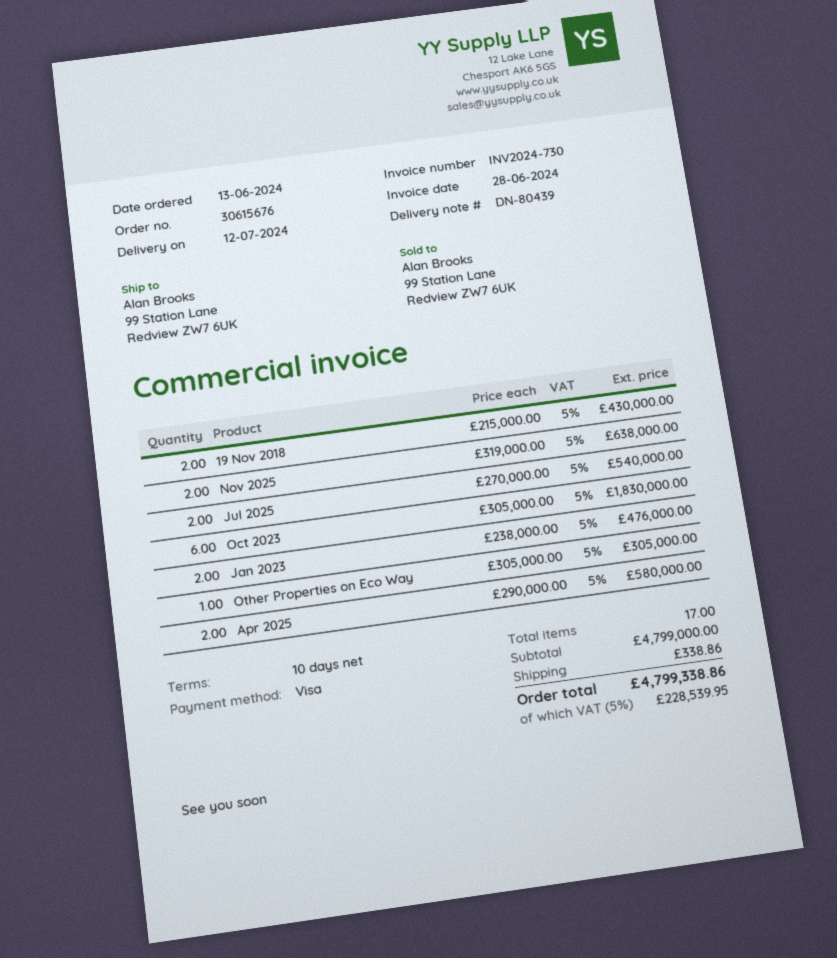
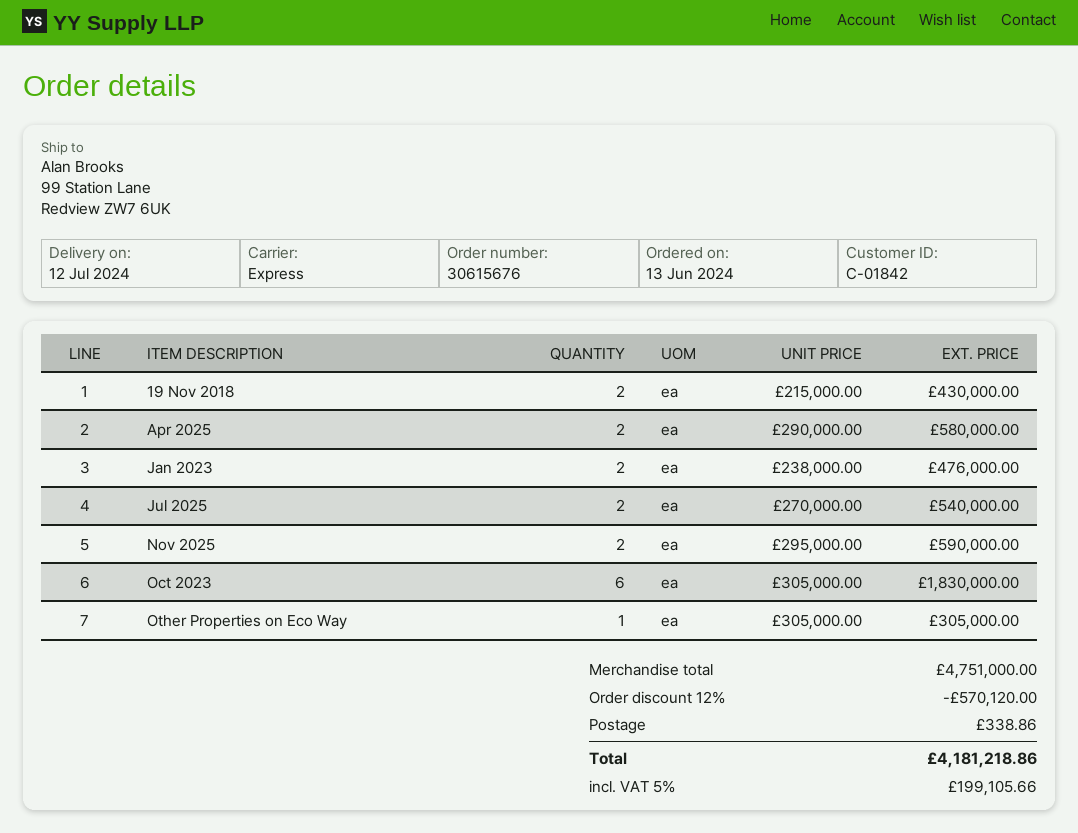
Nov 2025: 2 x 319000.00 = 638000.00 -> 2 x 295000.00 = 590000.00
subtotal: 4799000.00 -> 4751000.00
discount: none -> 12% = 570120.00
tax: 5% = 228539.95 -> 5% = 199105.66
total: 4799338.86 -> 4181218.86

